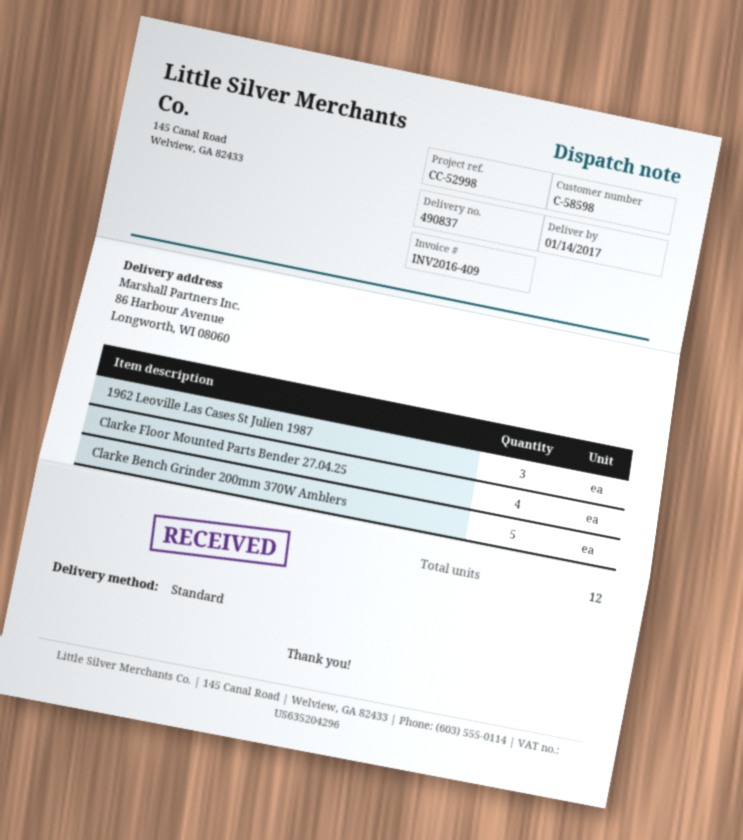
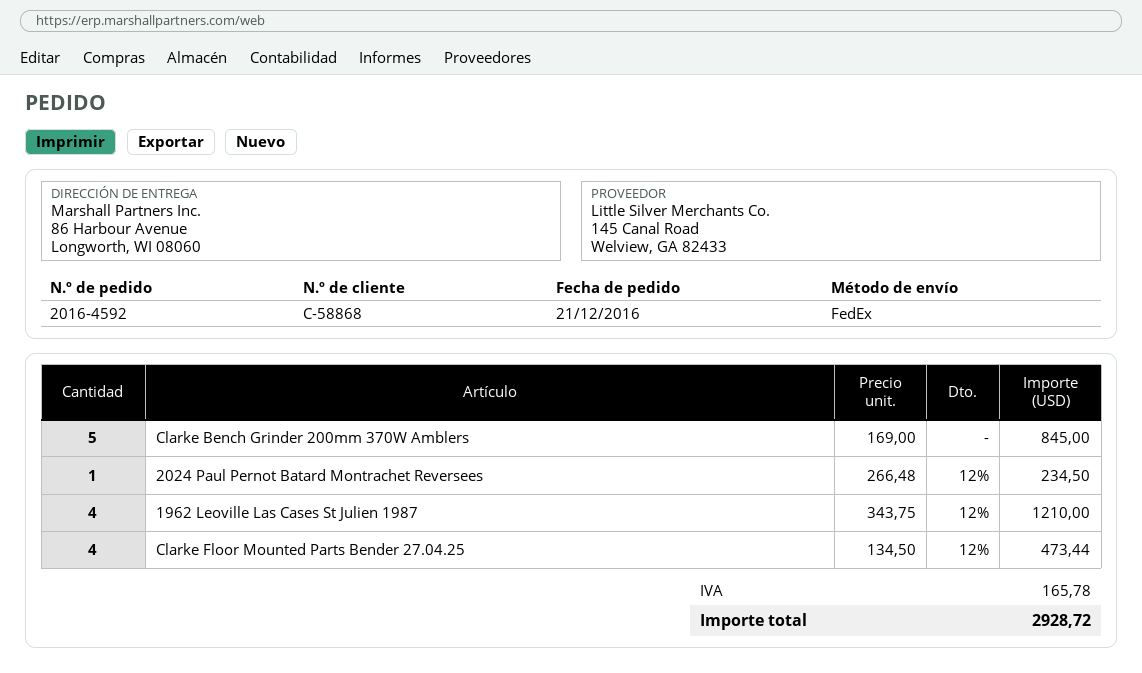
customer number: C-58598 -> C-58868
shipping method: standard -> FedEx
1962 Leoville Las Cases St Julien 1987: 3 -> 4
2024 Paul Pernot Batard Montrachet Reversees: none -> 1

